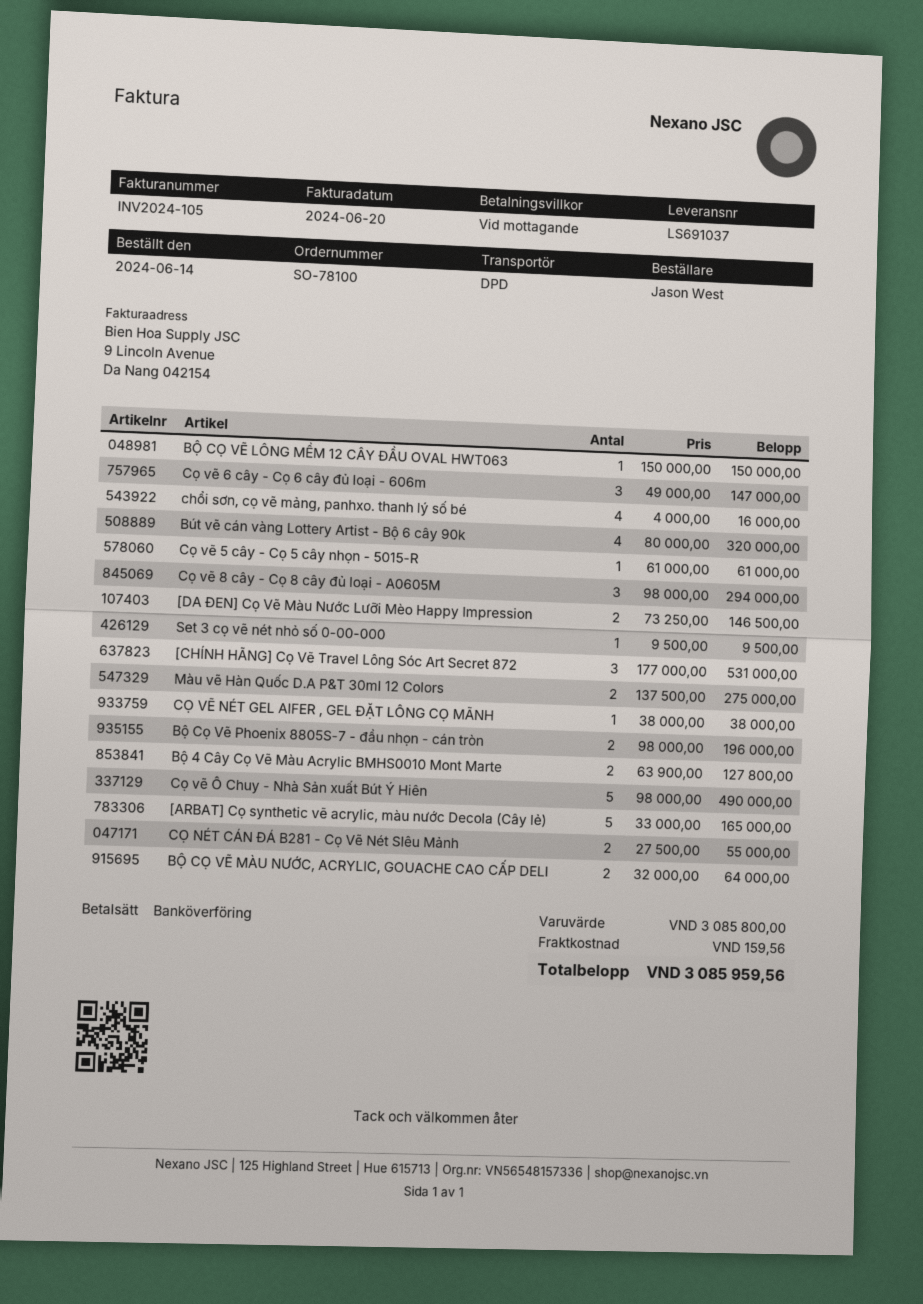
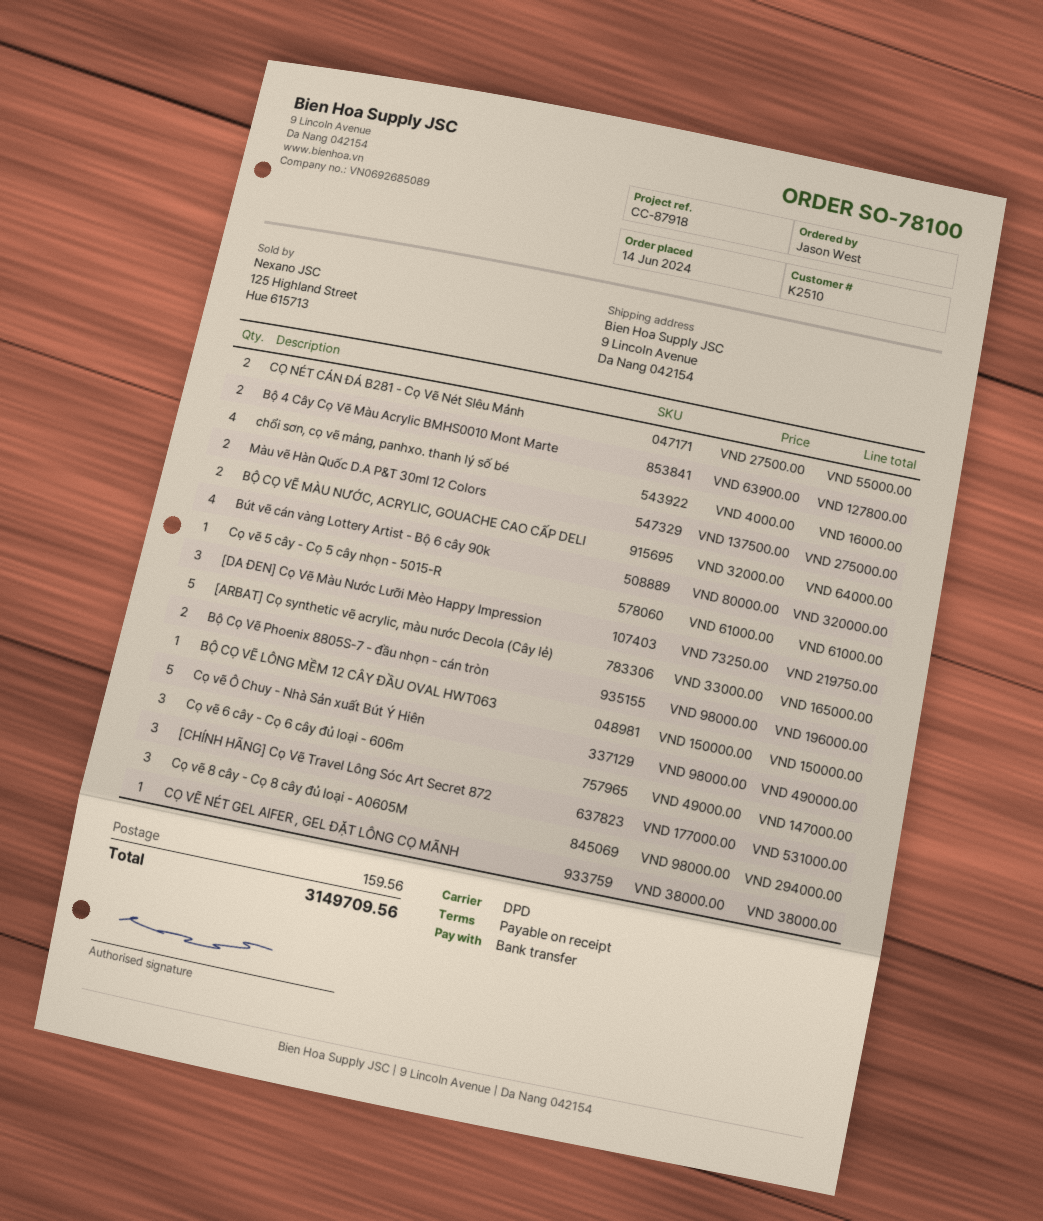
[DA ĐEN] Cọ Vẽ Màu Nước Lưỡi Mèo Happy Impression: 2 x 73250.00 = 146500.00 -> 3 x 73250.00 = 219750.00
Set 3 cọ vẽ nét nhỏ số 0-00-000: 1 x 9500.00 = 9500.00 -> none
total: 3085959.56 -> 3149709.56

